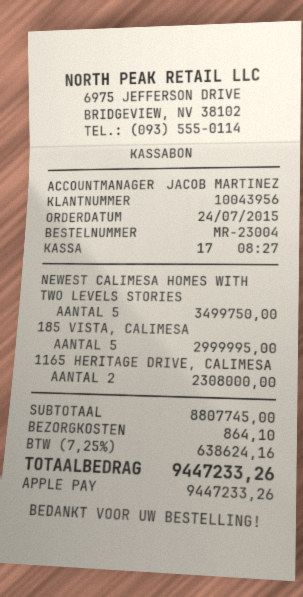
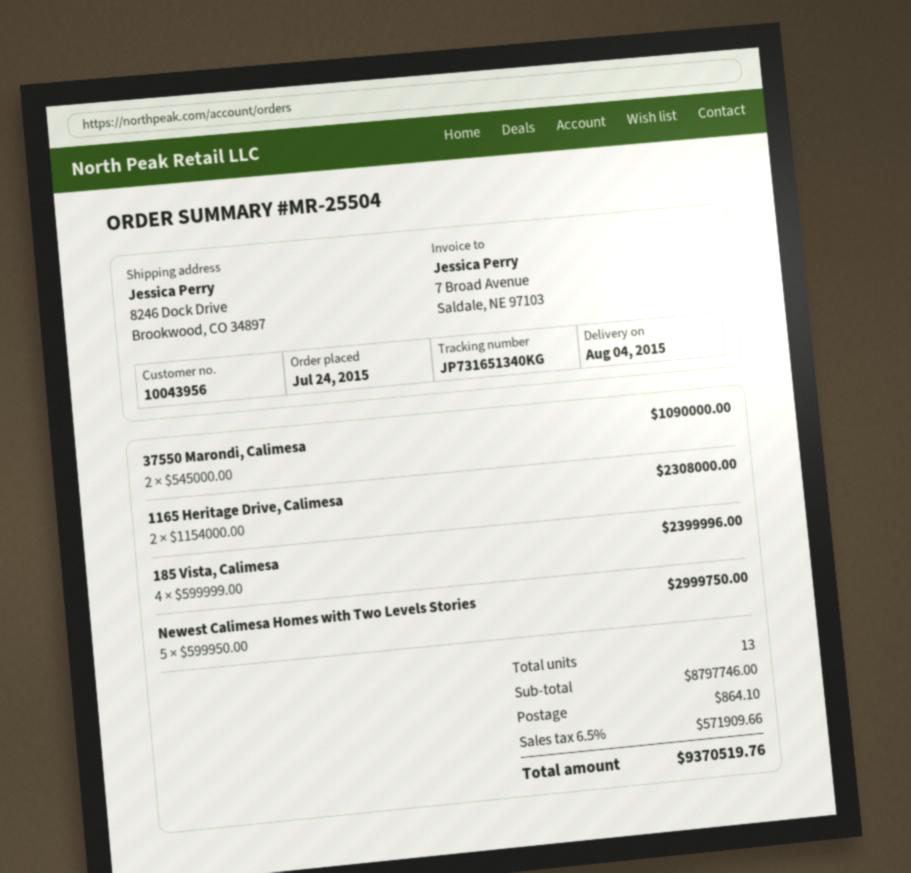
order number: MR-23004 -> MR-25504
NEWEST CALIMESA HOMES WITH TWO LEVELS STORIES: 5 for 3499750.00 -> 5 for 2999750.00
185 VISTA, CALIMESA: 5 for 2999995.00 -> 4 for 2399996.00
37550 Marondi, Calimesa: none -> 2 for 1090000.00
subtotal: 8807745.00 -> 8797746.00
tax: 7.25% = 638624.16 -> 6.5% = 571909.66
total: 9447233.26 -> 9370519.76

